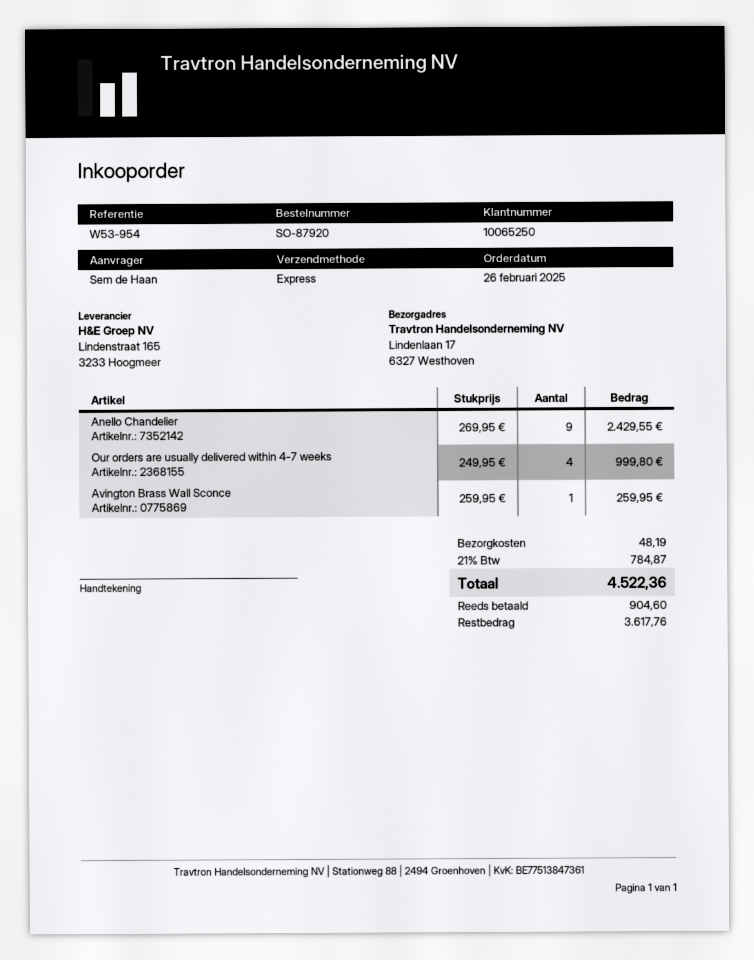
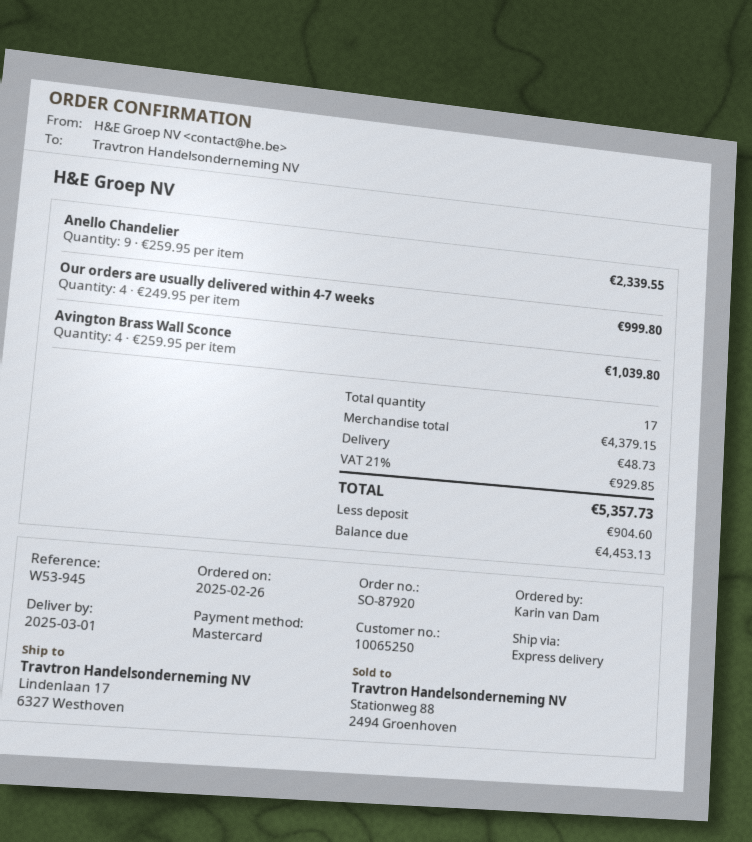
reference: W53-954 -> W53-945
ordered by: Sem de Haan -> Karin van Dam
Anello Chandelier: 9 x 269.95 = 2429.55 -> 9 x 259.95 = 2339.55
Avington Brass Wall Sconce: 1 x 259.95 = 259.95 -> 4 x 259.95 = 1039.80
shipping: 48.19 -> 48.73
tax: 21% = 784.87 -> 21% = 929.85
total: 4522.36 -> 5357.73
balance: 3617.76 -> 4453.13

